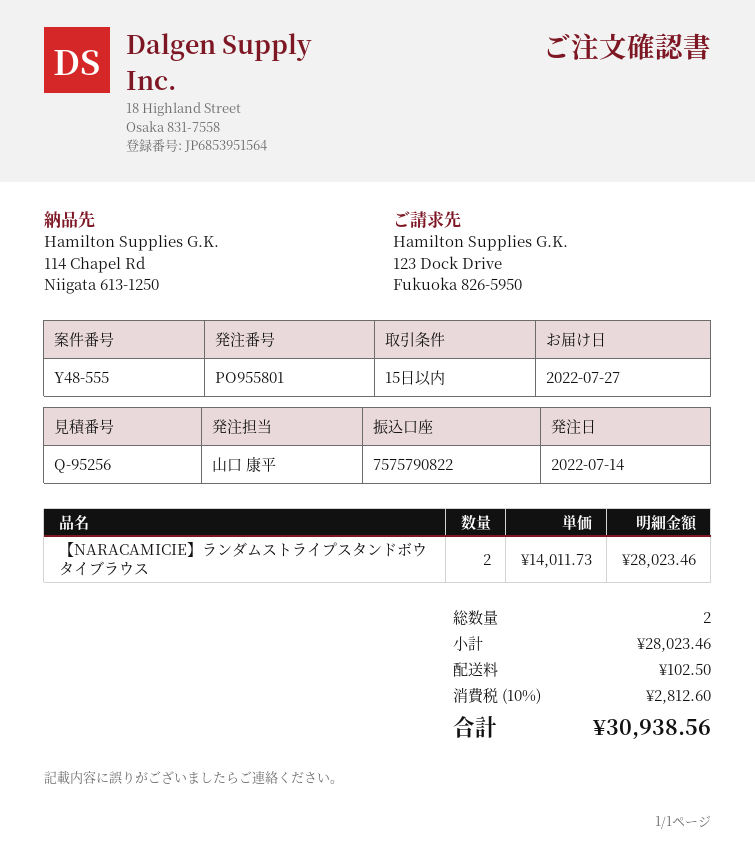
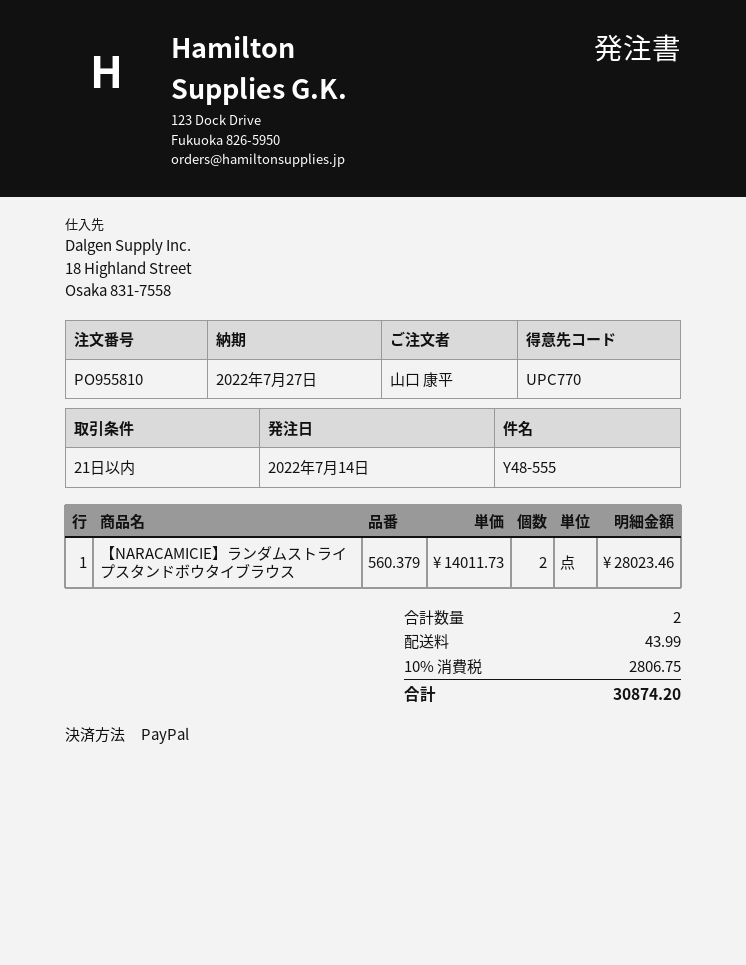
order number: PO955801 -> PO955810
payment terms: 15 days -> 21 days
shipping: 102.50 -> 43.99
tax: 10% = 2812.60 -> 10% = 2806.75
total: 30938.56 -> 30874.20

